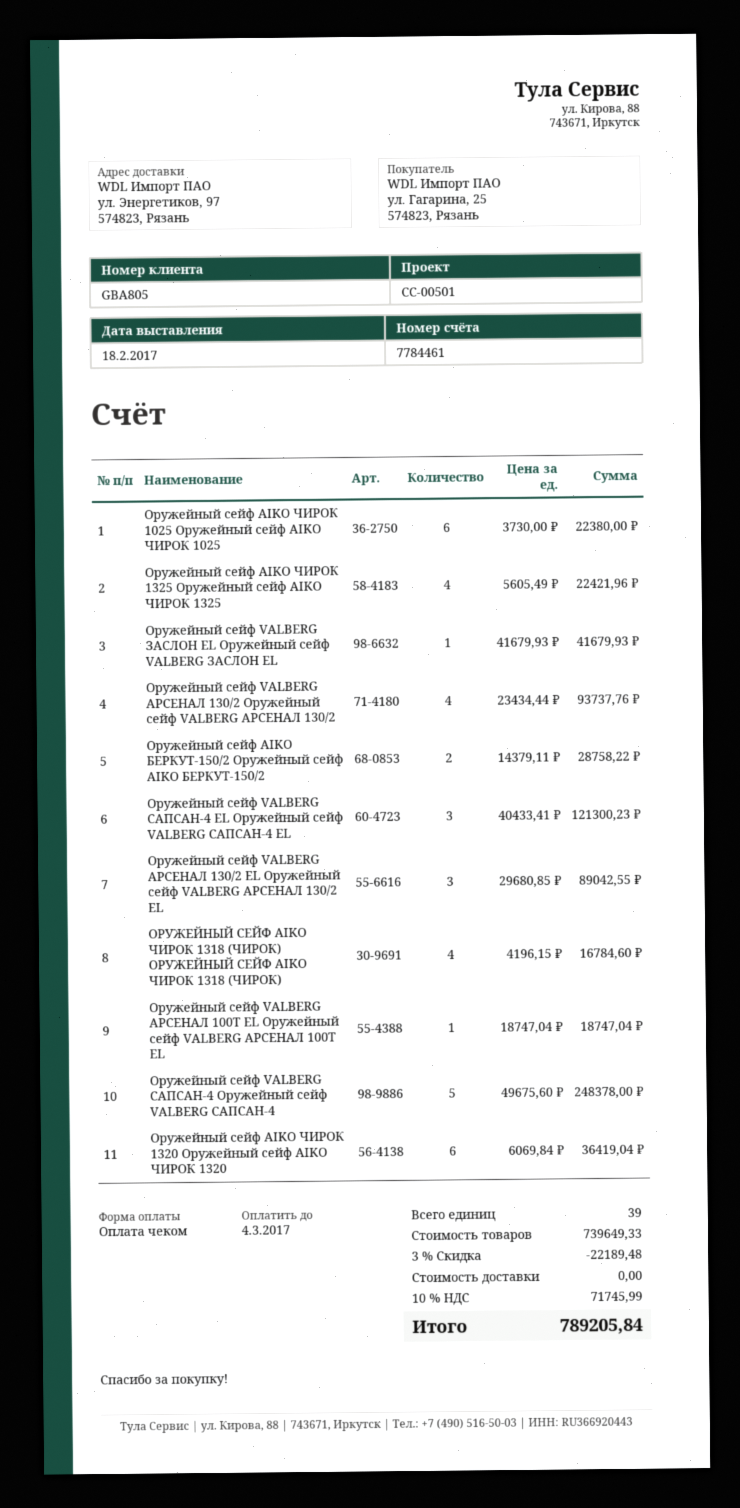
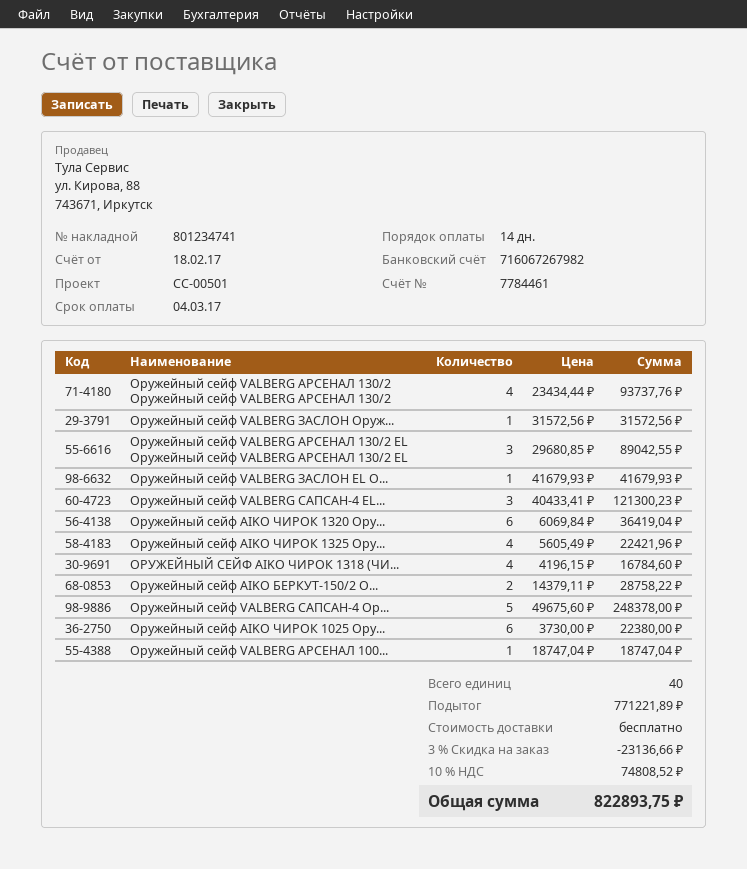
Оружейный сейф VALBERG ЗАСЛОН Оруж...: none -> 1 x 31572.56 = 31572.56
total quantity: 39 -> 40
subtotal: 739649.33 -> 771221.89
discount: 3% = 22189.48 -> 3% = 23136.66
tax: 10% = 71745.99 -> 10% = 74808.52
total: 789205.84 -> 822893.75

